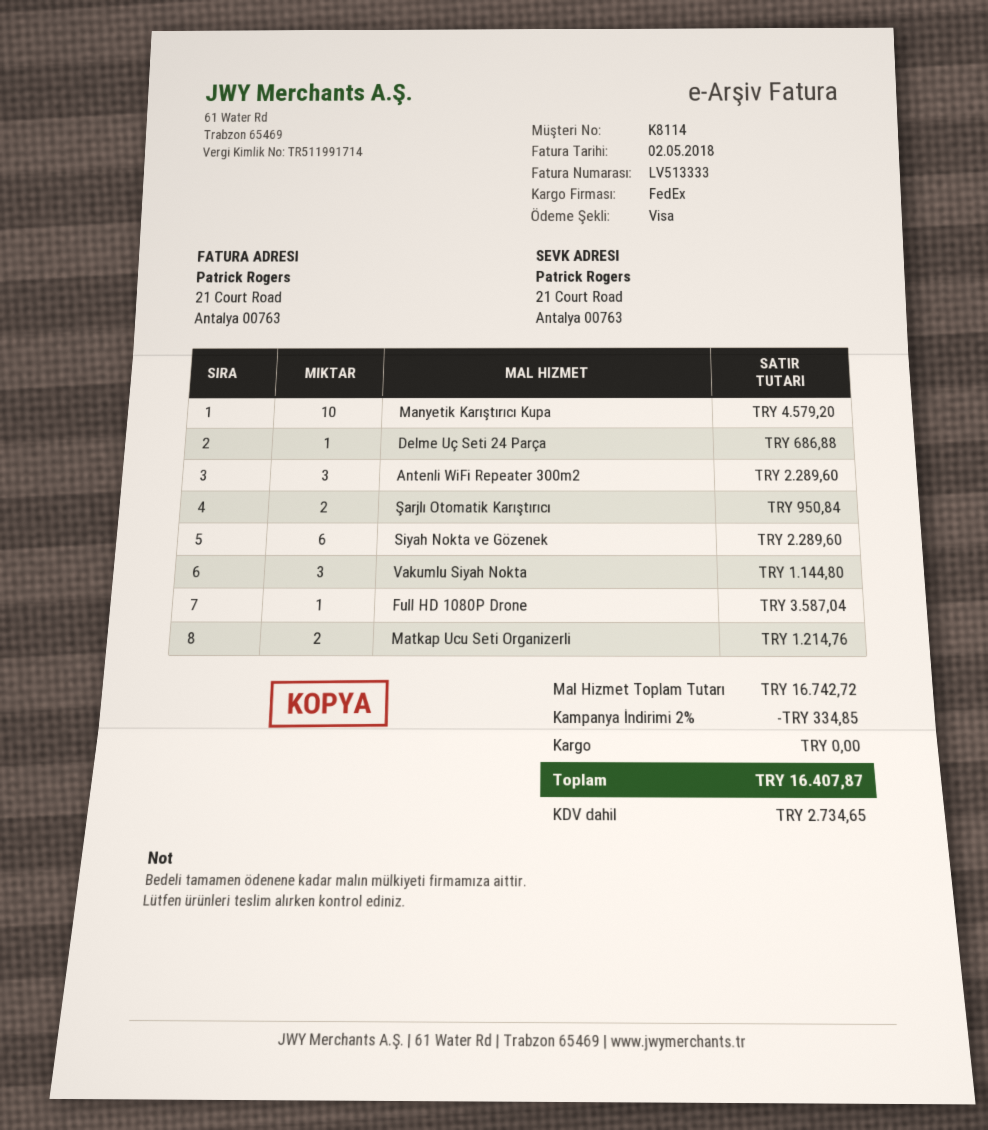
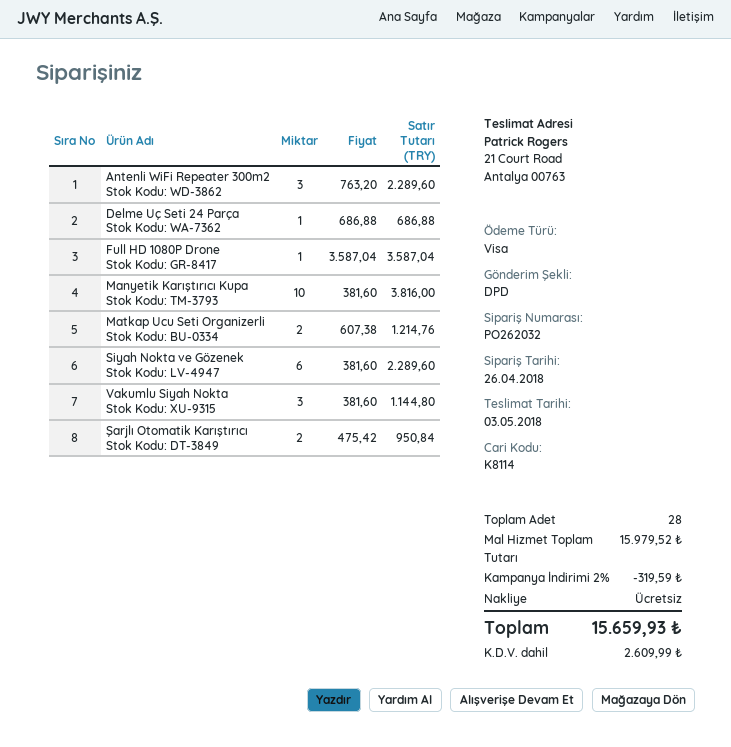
shipping method: FedEx -> DPD
Manyetik Karıştırıcı Kupa: 10 for 4579.20 -> 10 for 3816.00
subtotal: 16742.72 -> 15979.52
discount: 2% = 334.85 -> 2% = 319.59
tax: 2734.65 -> 2609.99
total: 16407.87 -> 15659.93

